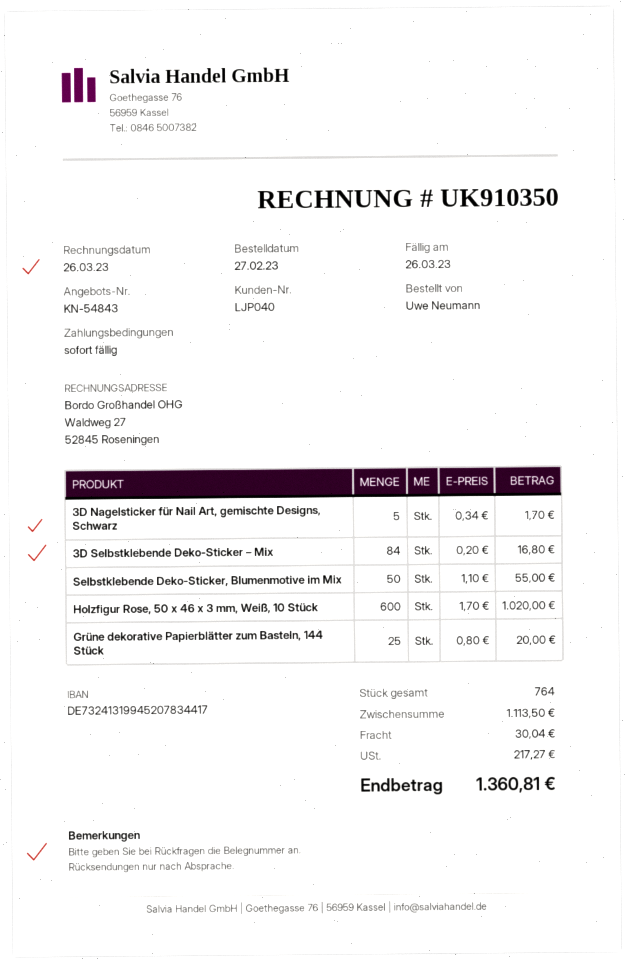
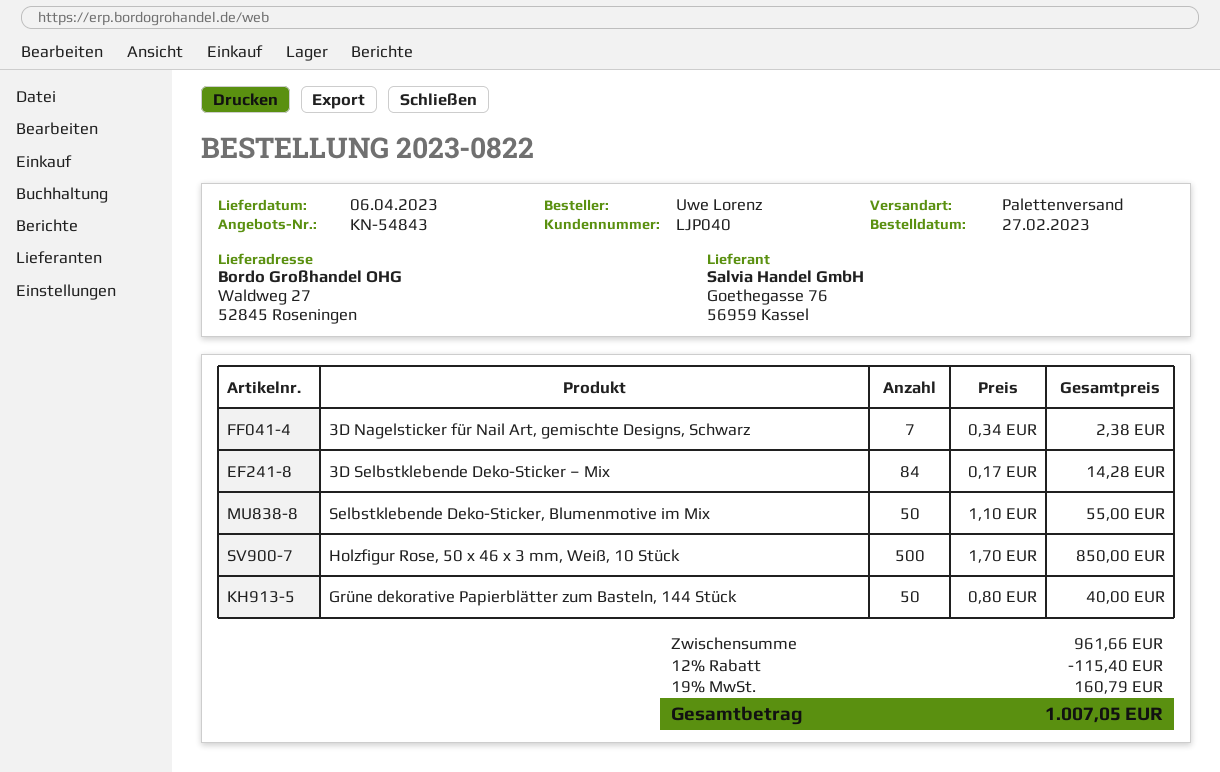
ordered by: Uwe Neumann -> Uwe Lorenz
3D Nagelsticker für Nail Art, gemischte Designs, Schwarz: 5 x 0.34 = 1.70 -> 7 x 0.34 = 2.38
3D Selbstklebende Deko-Sticker – Mix: 84 x 0.20 = 16.80 -> 84 x 0.17 = 14.28
Holzfigur Rose, 50 x 46 x 3 mm, Weiß, 10 Stück: 600 x 1.70 = 1020.00 -> 500 x 1.70 = 850.00
Grüne dekorative Papierblätter zum Basteln, 144 Stück: 25 x 0.80 = 20.00 -> 50 x 0.80 = 40.00
subtotal: 1113.50 -> 961.66
discount: none -> 12% = 115.40
shipping: 30.04 -> none
tax: 217.27 -> 160.79
total: 1360.81 -> 1007.05

